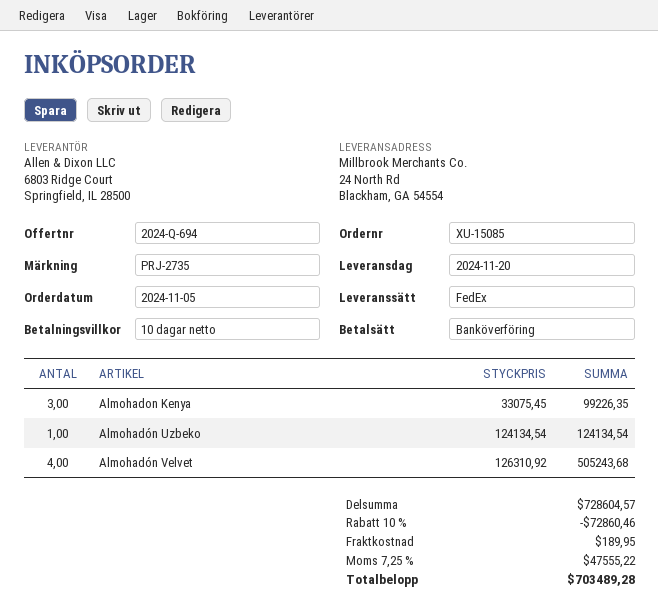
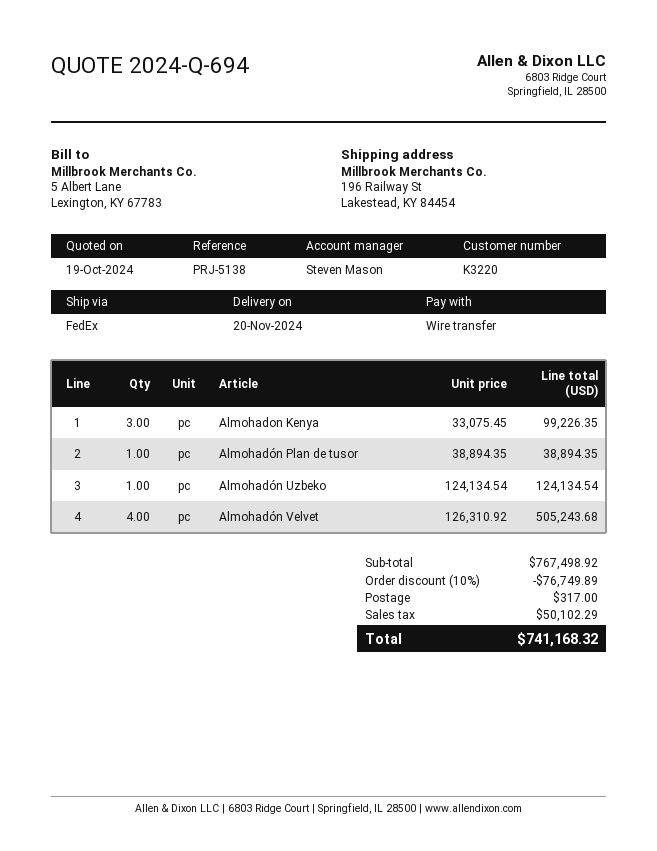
reference: PRJ-2735 -> PRJ-5138
ship to: 24 North Rd, Blackham, GA 54554 -> 196 Railway St, Lakestead, KY 84454
Almohadón Plan de tusor: none -> 1 x 38894.35 = 38894.35
subtotal: 728604.57 -> 767498.92
discount: 10% = 72860.46 -> 10% = 76749.89
shipping: 189.95 -> 317.00
tax: 47555.22 -> 50102.29
total: 703489.28 -> 741168.32

